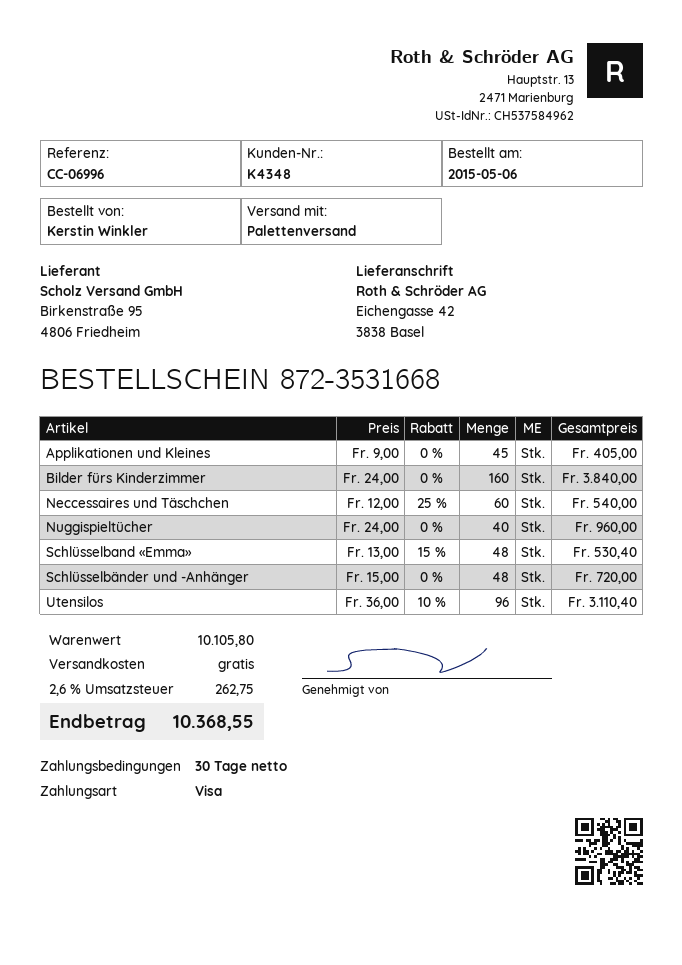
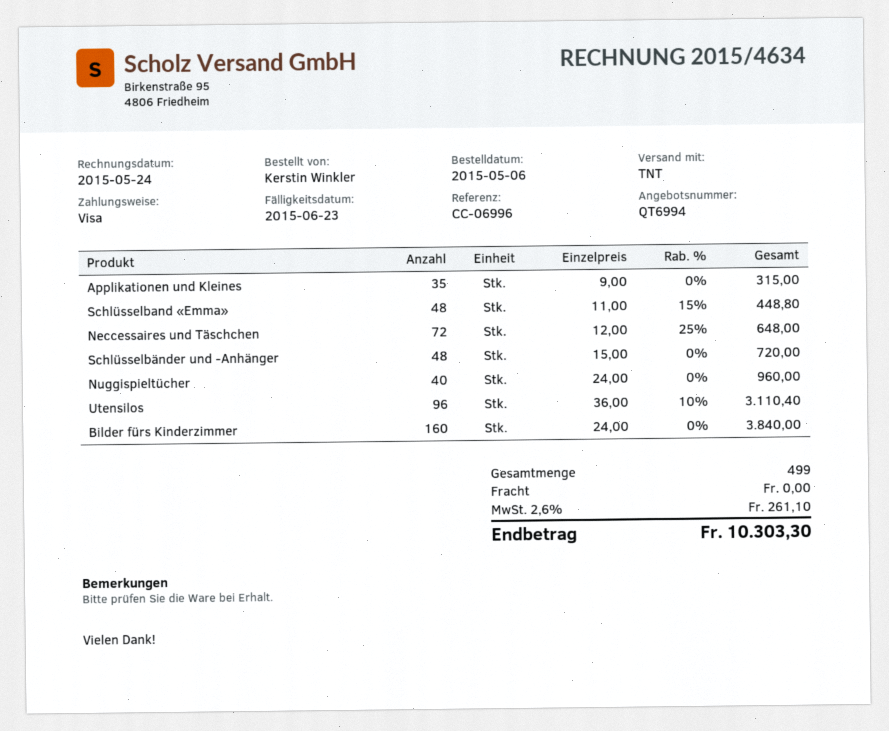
shipping method: pallet freight -> TNT
Applikationen und Kleines: 45 x 9.00 = 405.00 -> 35 x 9.00 = 315.00
Neccessaires und Täschchen: 60 x 12.00 - 25% = 540.00 -> 72 x 12.00 - 25% = 648.00
Schlüsselband «Emma»: 48 x 13.00 - 15% = 530.40 -> 48 x 11.00 - 15% = 448.80
tax: 2.6% = 262.75 -> 2.6% = 261.10
total: 10368.55 -> 10303.30

